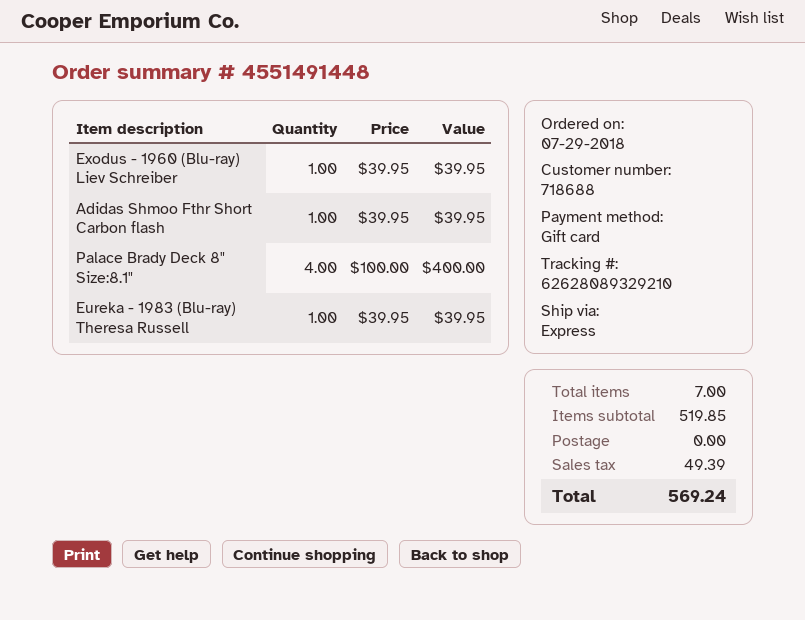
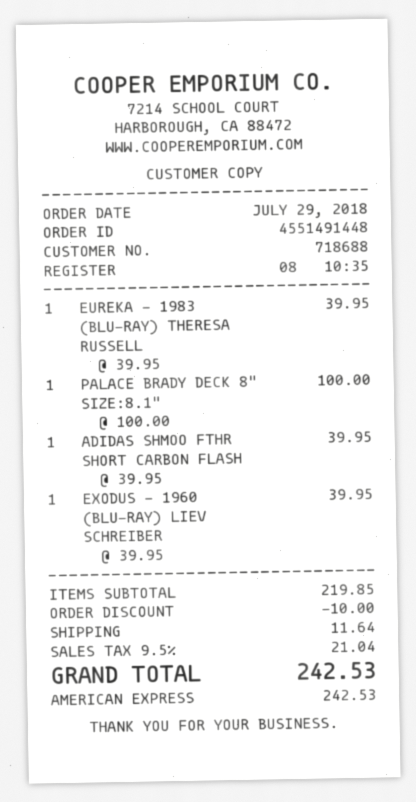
payment method: gift card -> American Express
Palace Brady Deck 8" Size:8.1": 4 x 100.00 = 400.00 -> 1 x 100.00 = 100.00
subtotal: 519.85 -> 219.85
discount: none -> 10.00
shipping: 0.00 -> 11.64
tax: 49.39 -> 21.04
total: 569.24 -> 242.53

